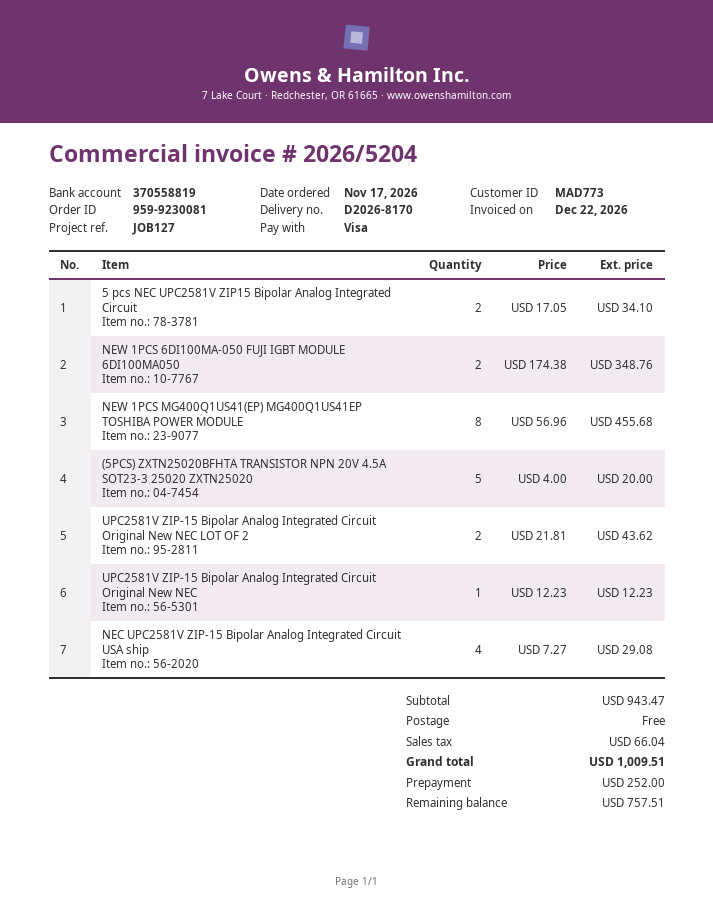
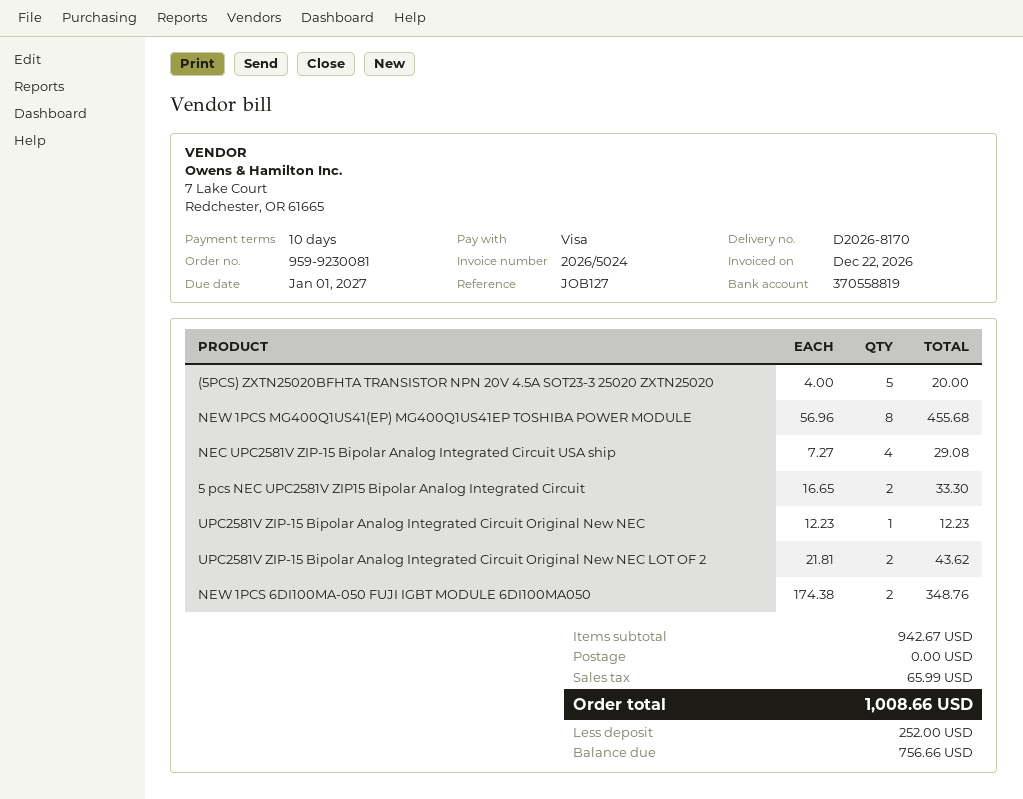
invoice number: 2026/5204 -> 2026/5024
5 pcs NEC UPC2581V ZIP15 Bipolar Analog Integrated Circuit: 2 x 17.05 = 34.10 -> 2 x 16.65 = 33.30
subtotal: 943.47 -> 942.67
tax: 66.04 -> 65.99
total: 1009.51 -> 1008.66
balance: 757.51 -> 756.66

